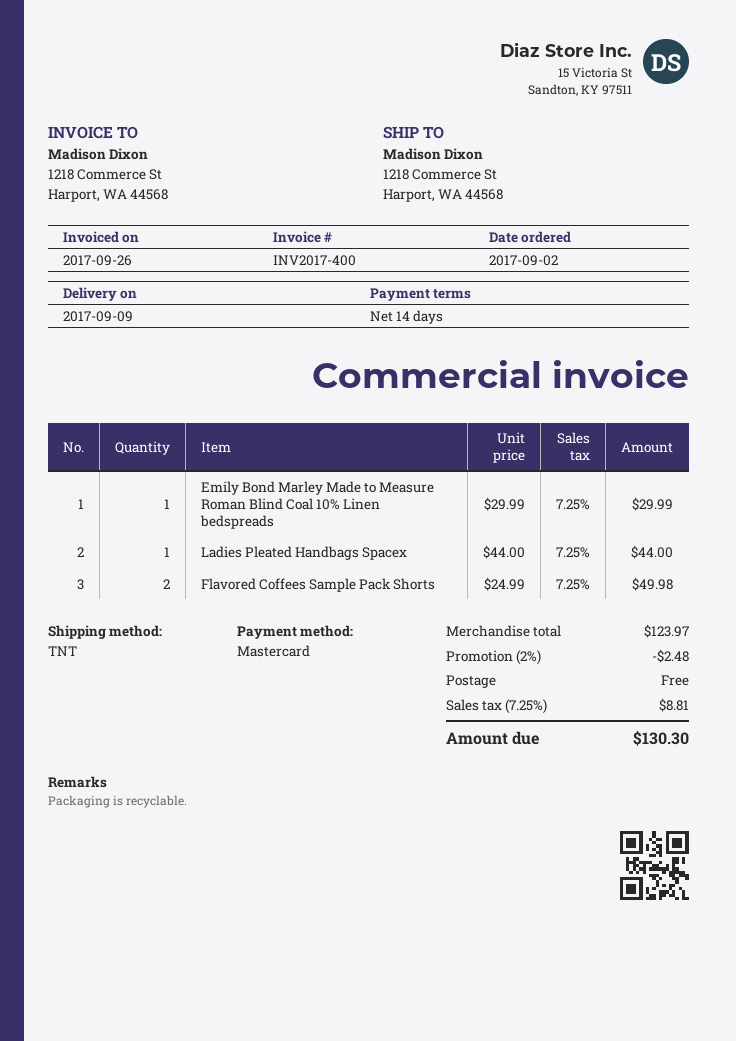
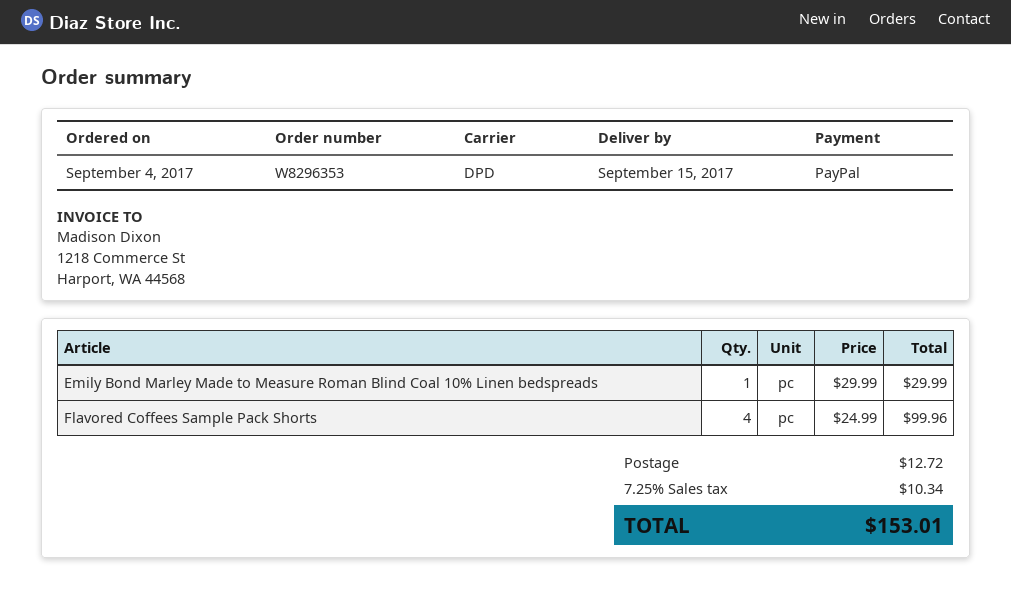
order date: 2017-09-02 -> 2017-09-04
delivery date: 2017-09-09 -> 2017-09-15
payment method: Mastercard -> PayPal
shipping method: TNT -> DPD
Ladies Pleated Handbags Spacex: 1 x 44.00 = 44.00 -> none
Flavored Coffees Sample Pack Shorts: 2 x 24.99 = 49.98 -> 4 x 24.99 = 99.96
discount: 2% = 2.48 -> none
shipping: 0.00 -> 12.72
tax: 7.25% = 8.81 -> 7.25% = 10.34
total: 130.30 -> 153.01

